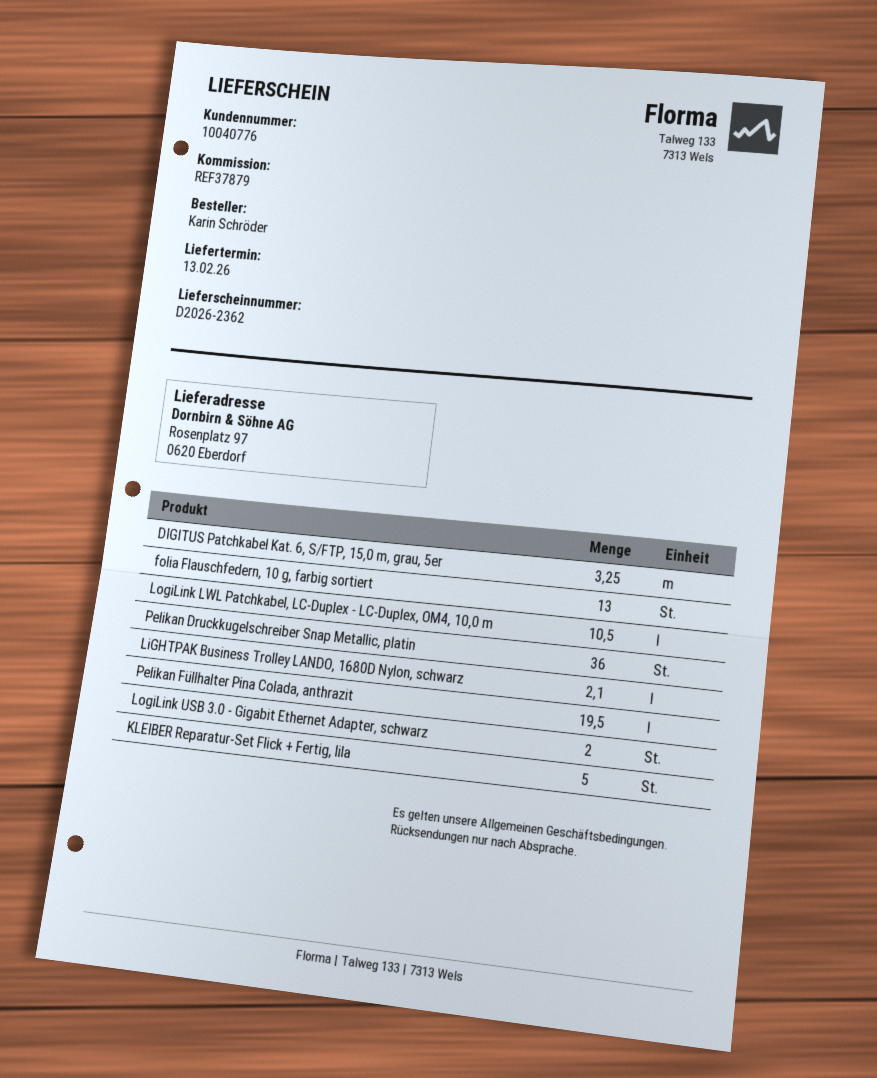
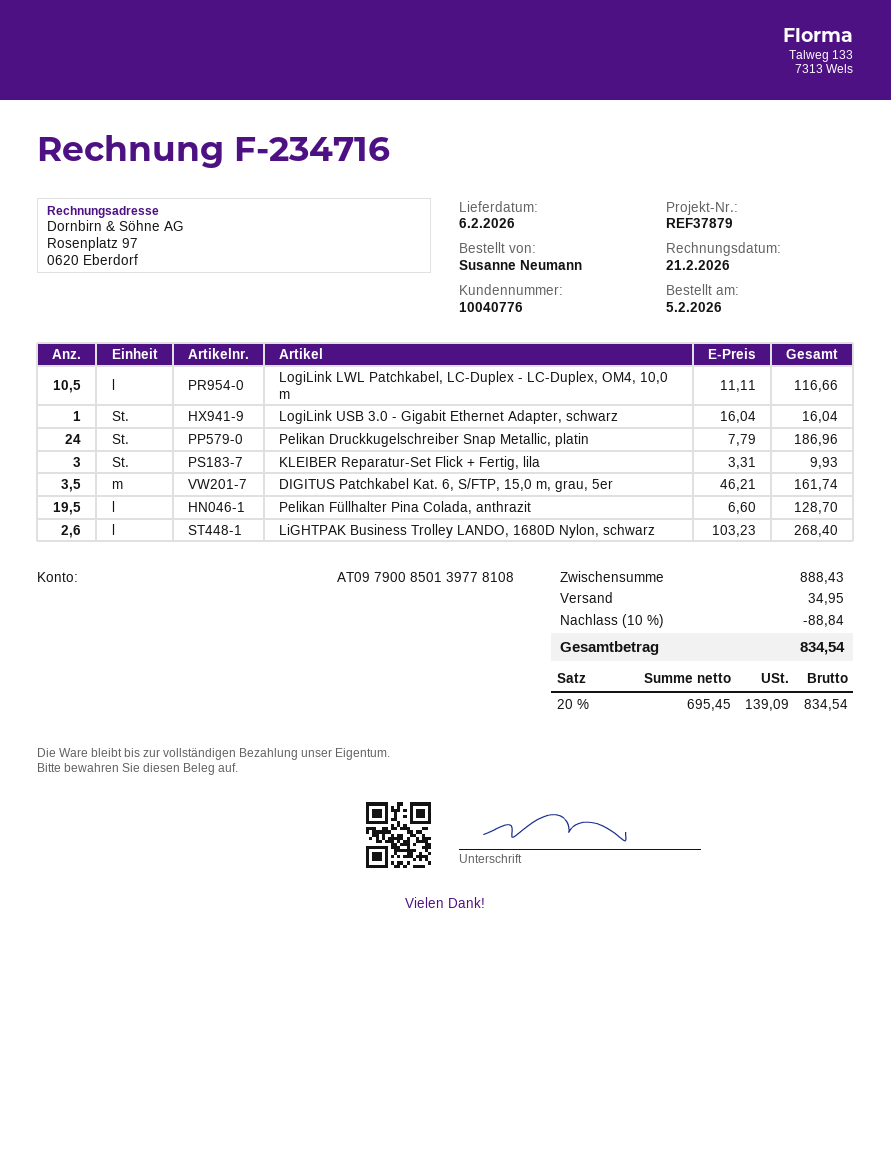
delivery date: 2026-02-13 -> 2026-02-06
ordered by: Karin Schröder -> Susanne Neumann
DIGITUS Patchkabel Kat. 6, S/FTP, 15,0 m, grau, 5er: 3.25 -> 3.5
folia Flauschfedern, 10 g, farbig sortiert: 13 -> none
Pelikan Druckkugelschreiber Snap Metallic, platin: 36 -> 24
LiGHTPAK Business Trolley LANDO, 1680D Nylon, schwarz: 2.1 -> 2.6
LogiLink USB 3.0 - Gigabit Ethernet Adapter, schwarz: 2 -> 1
KLEIBER Reparatur-Set Flick + Fertig, lila: 5 -> 3

